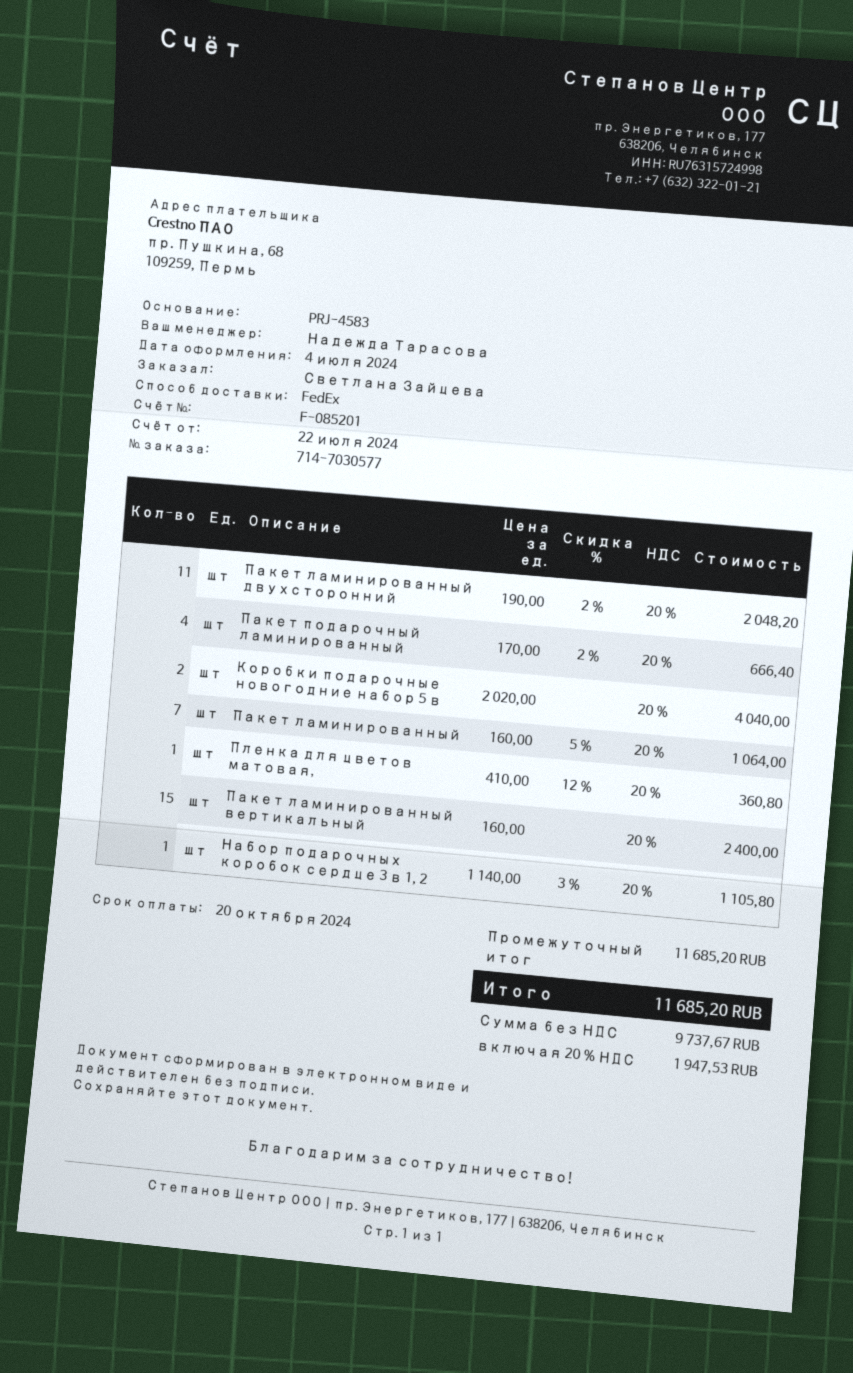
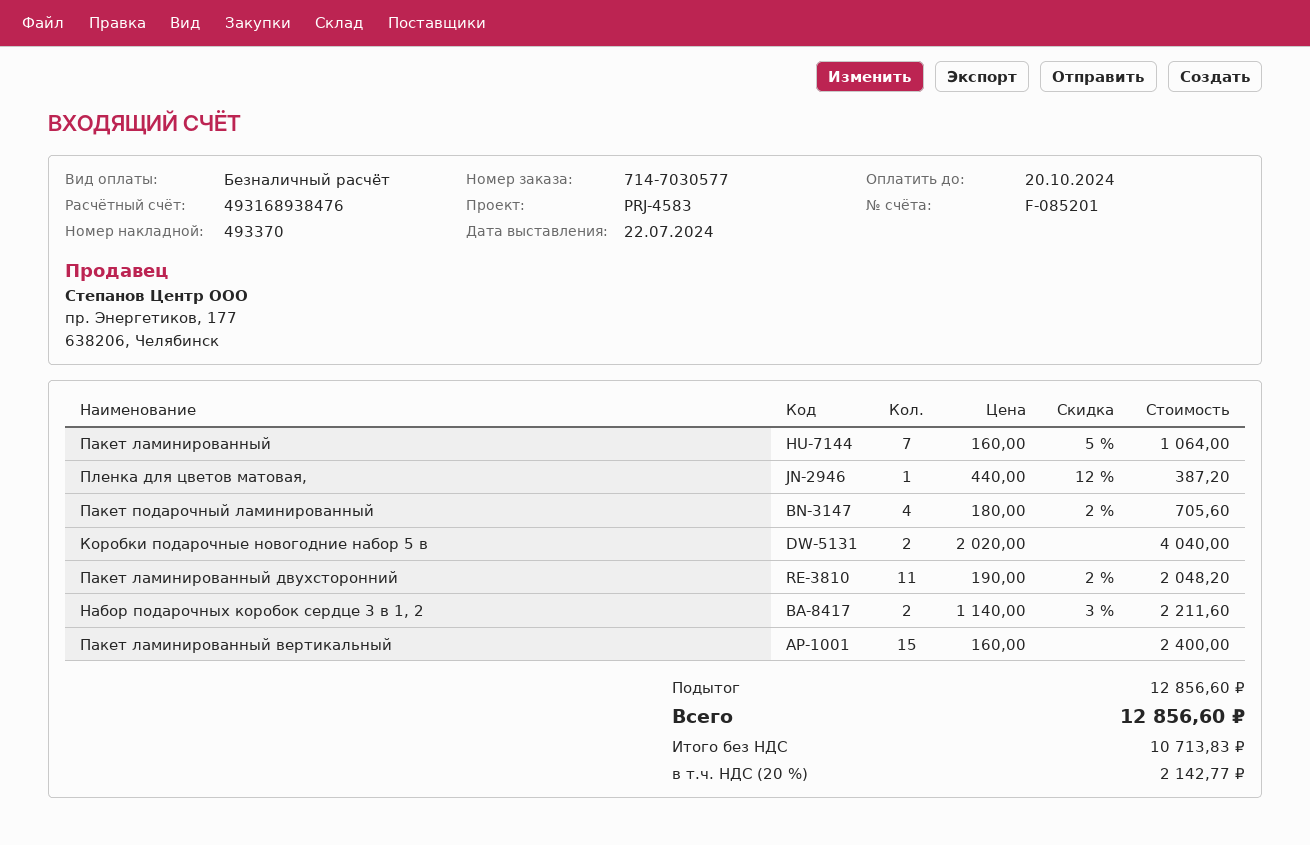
Пакет подарочный ламинированный: 4 x 170.00 - 2% = 666.40 -> 4 x 180.00 - 2% = 705.60
Пленка для цветов матовая,: 1 x 410.00 - 12% = 360.80 -> 1 x 440.00 - 12% = 387.20
Набор подарочных коробок сердце 3 в 1, 2: 1 x 1140.00 - 3% = 1105.80 -> 2 x 1140.00 - 3% = 2211.60
subtotal: 11685.20 -> 12856.60
net: 9737.67 -> 10713.83
tax: 20% = 1947.53 -> 20% = 2142.77
total: 11685.20 -> 12856.60

